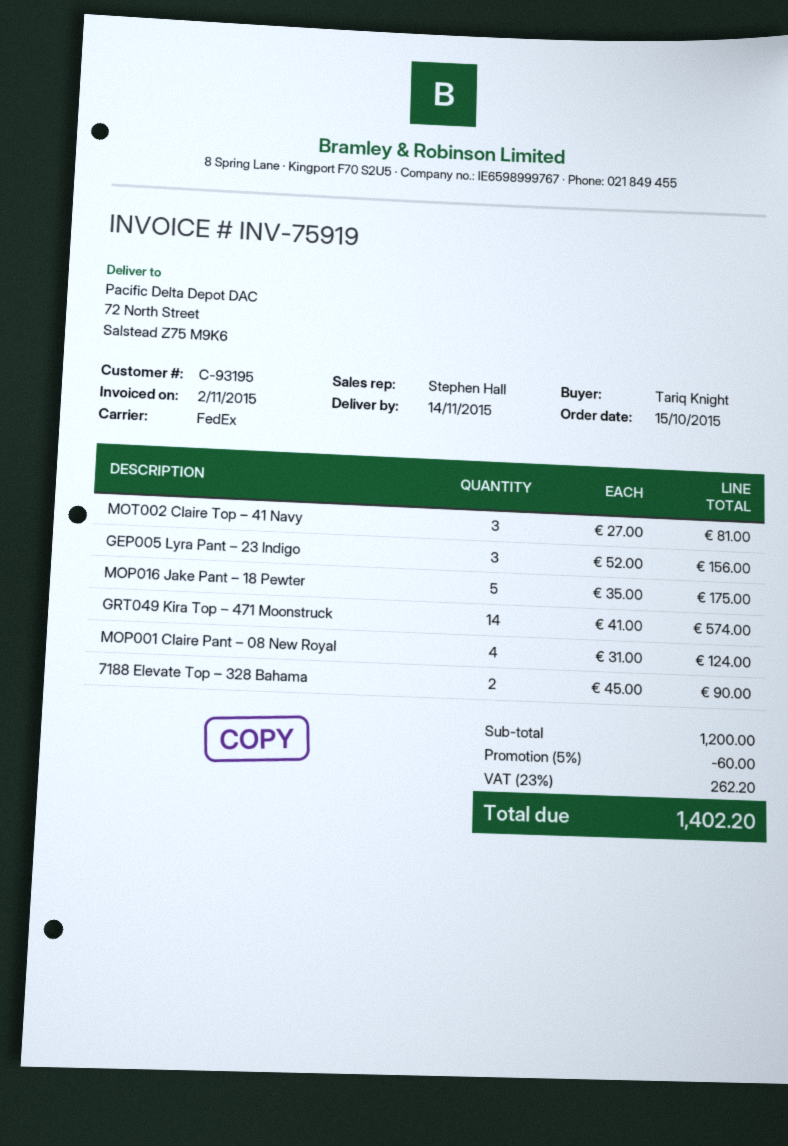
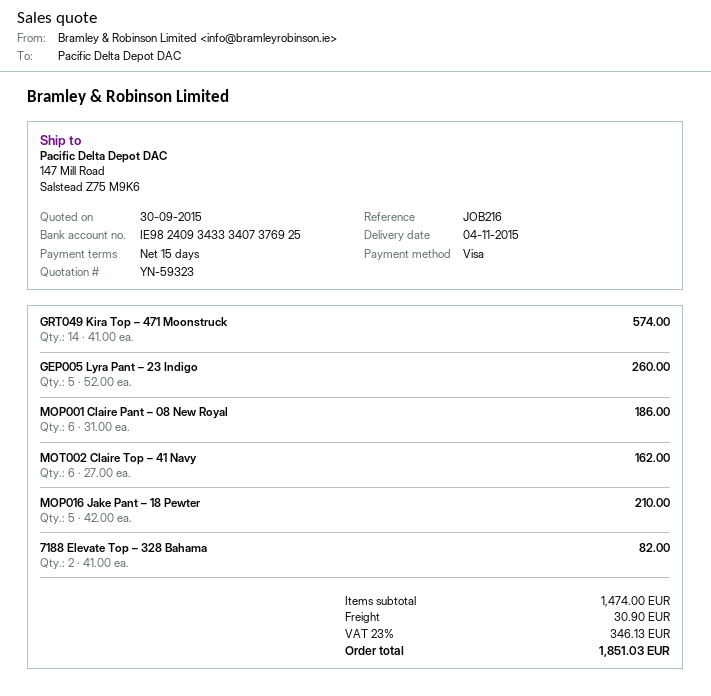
delivery date: 2015-11-14 -> 2015-11-04
ship to: 72 North Street, Salstead Z75 M9K6 -> 147 Mill Road, Salstead Z75 M9K6
MOT002 Claire Top – 41 Navy: 3 x 27.00 = 81.00 -> 6 x 27.00 = 162.00
GEP005 Lyra Pant – 23 Indigo: 3 x 52.00 = 156.00 -> 5 x 52.00 = 260.00
MOP016 Jake Pant – 18 Pewter: 5 x 35.00 = 175.00 -> 5 x 42.00 = 210.00
MOP001 Claire Pant – 08 New Royal: 4 x 31.00 = 124.00 -> 6 x 31.00 = 186.00
7188 Elevate Top – 328 Bahama: 2 x 45.00 = 90.00 -> 2 x 41.00 = 82.00
subtotal: 1200.00 -> 1474.00
discount: 5% = 60.00 -> none
shipping: none -> 30.90
tax: 23% = 262.20 -> 23% = 346.13
total: 1402.20 -> 1851.03

